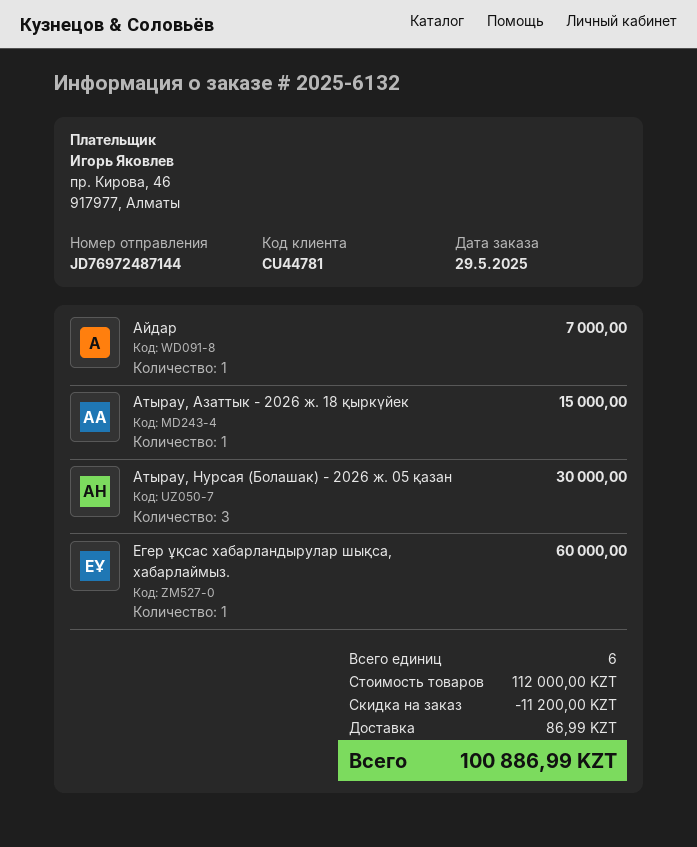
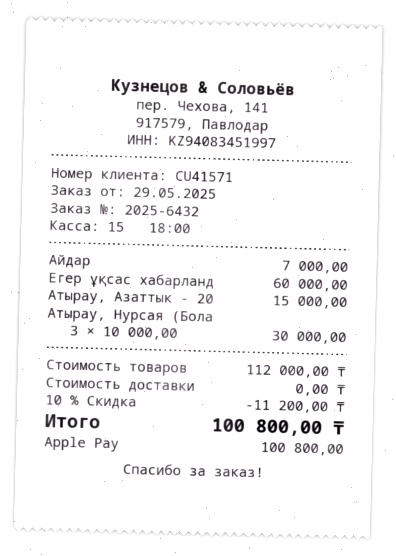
order number: 2025-6132 -> 2025-6432
customer number: CU44781 -> CU41571
shipping: 86.99 -> 0.00
total: 100886.99 -> 100800.00

